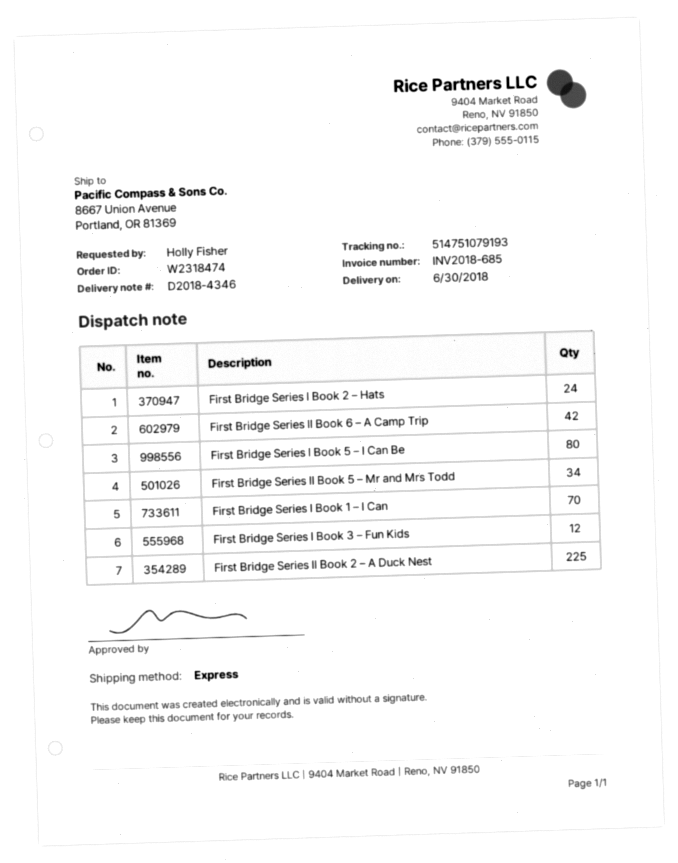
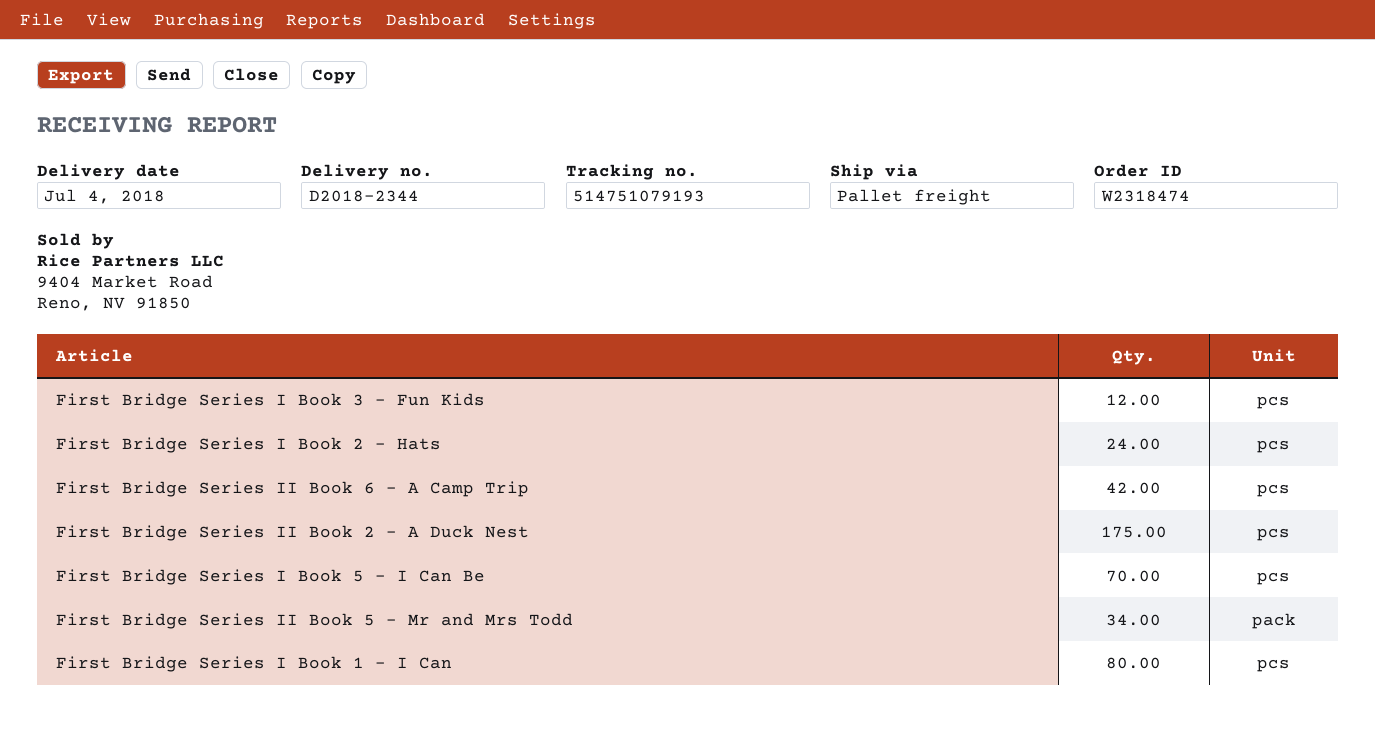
delivery note number: D2018-4346 -> D2018-2344
delivery date: 2018-06-30 -> 2018-07-04
shipping method: express -> pallet freight
First Bridge Series I Book 5 – I Can Be: 80 -> 70
First Bridge Series I Book 1 – I Can: 70 -> 80
First Bridge Series II Book 2 – A Duck Nest: 225 -> 175

